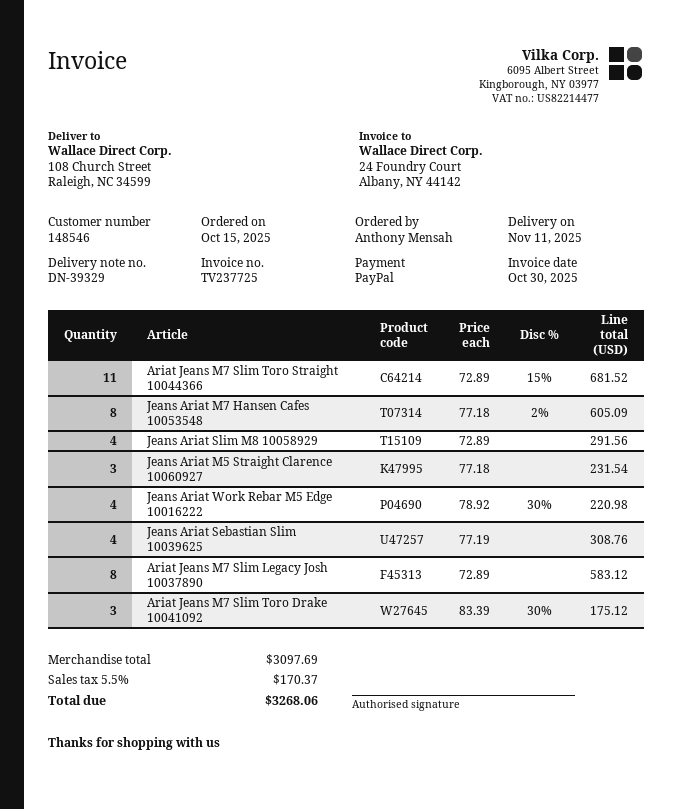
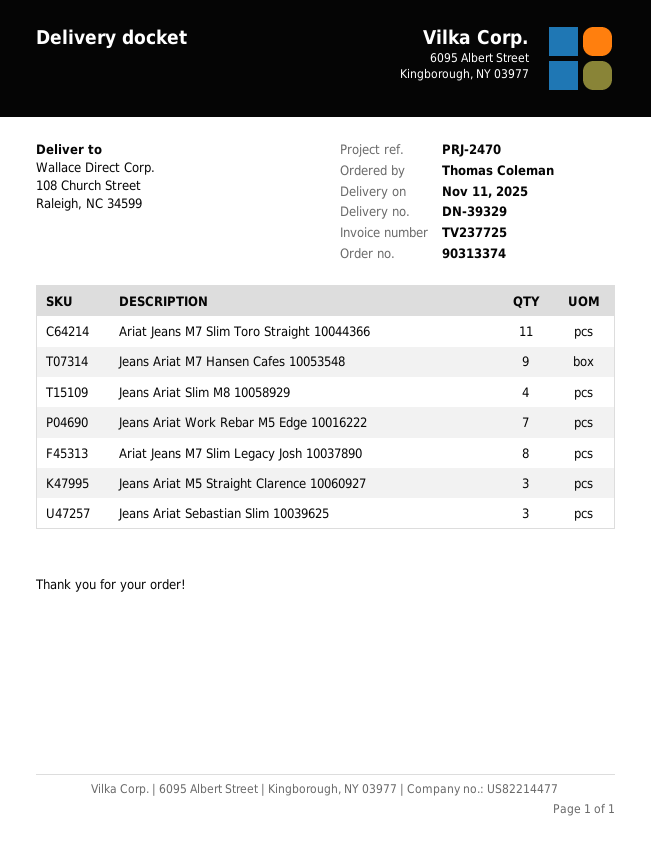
ordered by: Anthony Mensah -> Thomas Coleman
Jeans Ariat M7 Hansen Cafes 10053548: 8 -> 9
Jeans Ariat Work Rebar M5 Edge 10016222: 4 -> 7
Jeans Ariat Sebastian Slim 10039625: 4 -> 3
Ariat Jeans M7 Slim Toro Drake 10041092: 3 -> none

